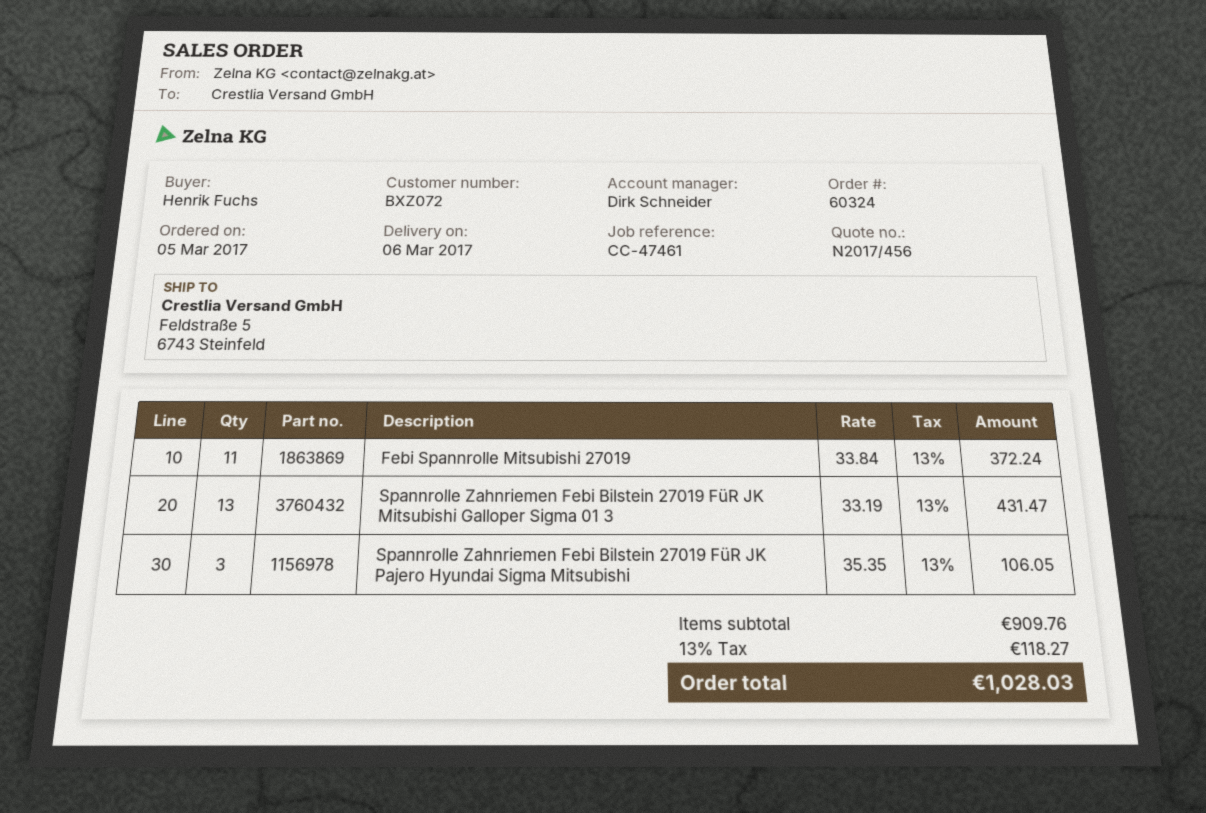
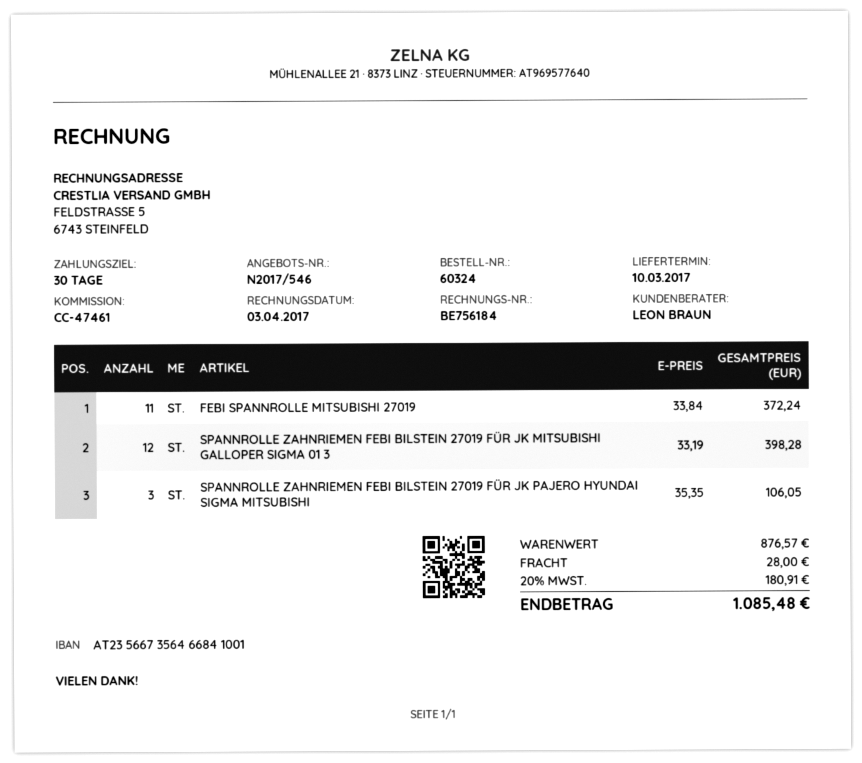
quote number: N2017/456 -> N2017/546
delivery date: 2017-03-06 -> 2017-03-10
sales rep: Dirk Schneider -> LEON BRAUN
Spannrolle Zahnriemen Febi Bilstein 27019 FüR JK Mitsubishi Galloper Sigma 01 3: 13 x 33.19 = 431.47 -> 12 x 33.19 = 398.28
subtotal: 909.76 -> 876.57
shipping: none -> 28.00
tax: 13% = 118.27 -> 20% = 180.91
total: 1028.03 -> 1085.48

